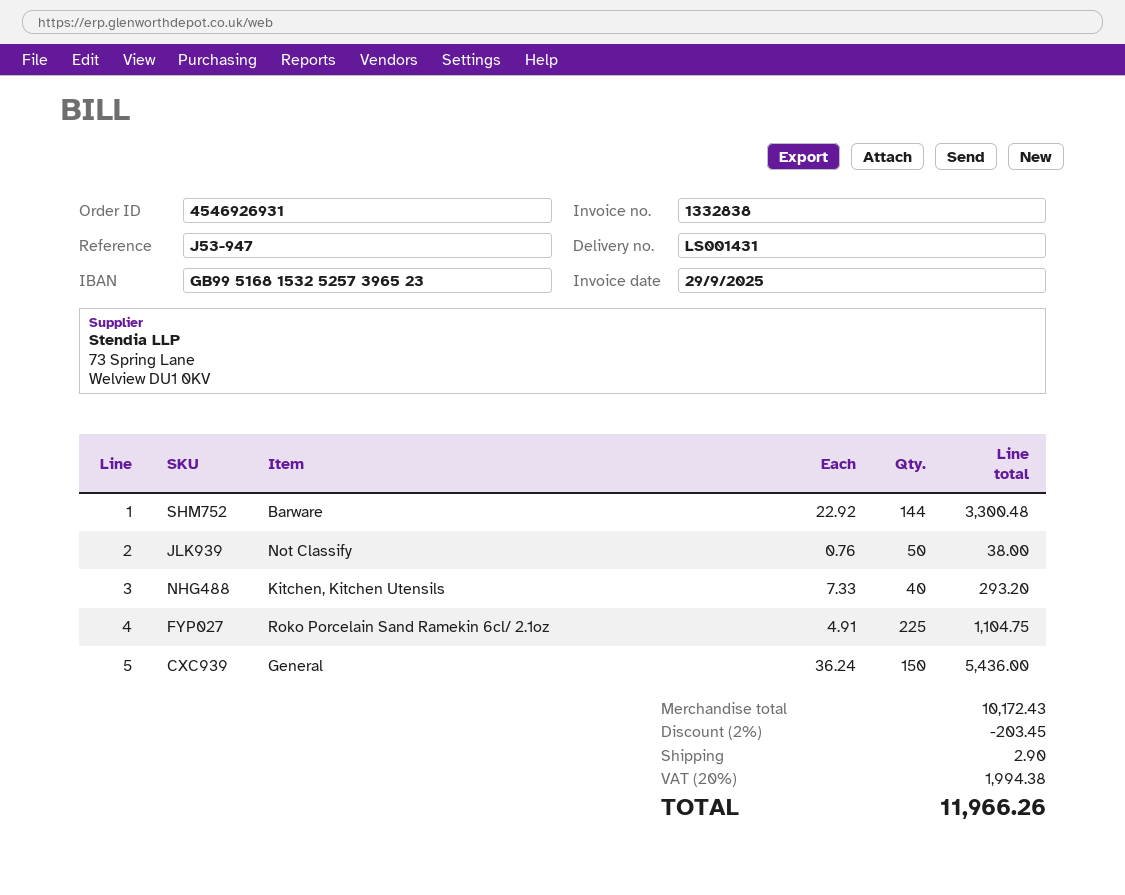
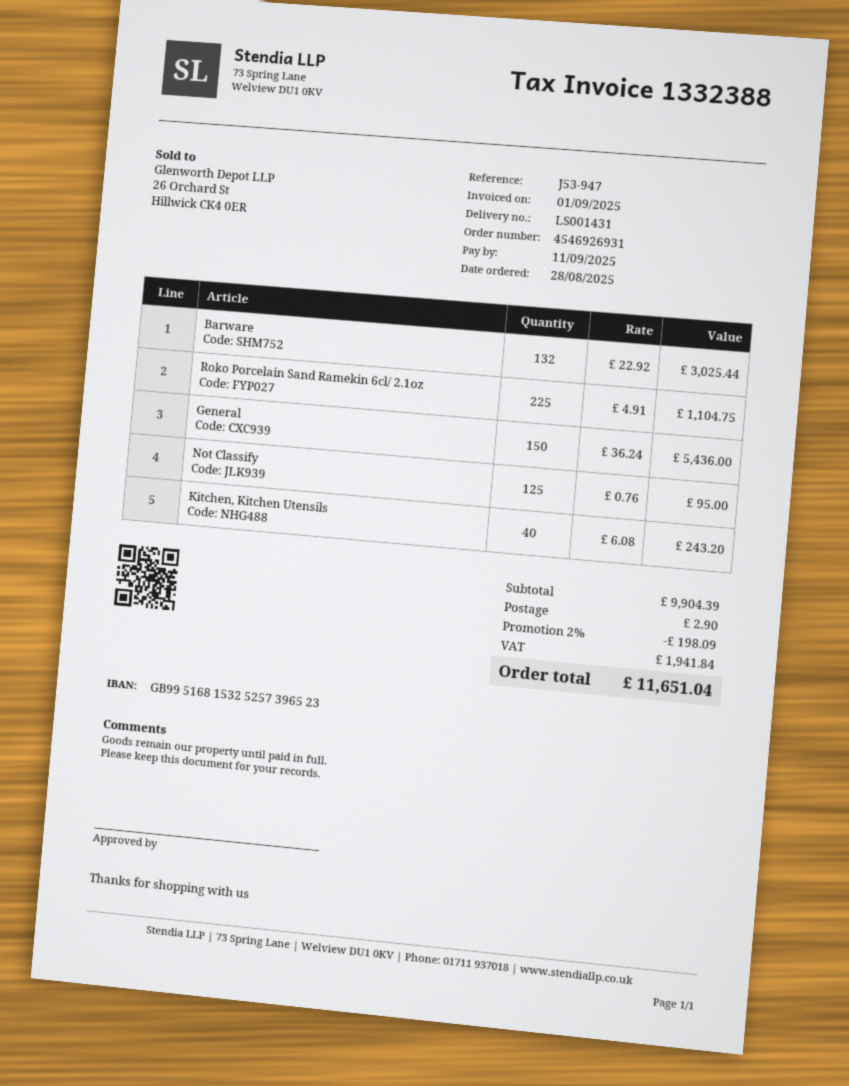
invoice number: 1332838 -> 1332388
invoice date: 2025-09-29 -> 2025-09-01
Barware: 144 x 22.92 = 3300.48 -> 132 x 22.92 = 3025.44
Not Classify: 50 x 0.76 = 38.00 -> 125 x 0.76 = 95.00
Kitchen, Kitchen Utensils: 40 x 7.33 = 293.20 -> 40 x 6.08 = 243.20
subtotal: 10172.43 -> 9904.39
discount: 2% = 203.45 -> 2% = 198.09
tax: 1994.38 -> 1941.84
total: 11966.26 -> 11651.04

